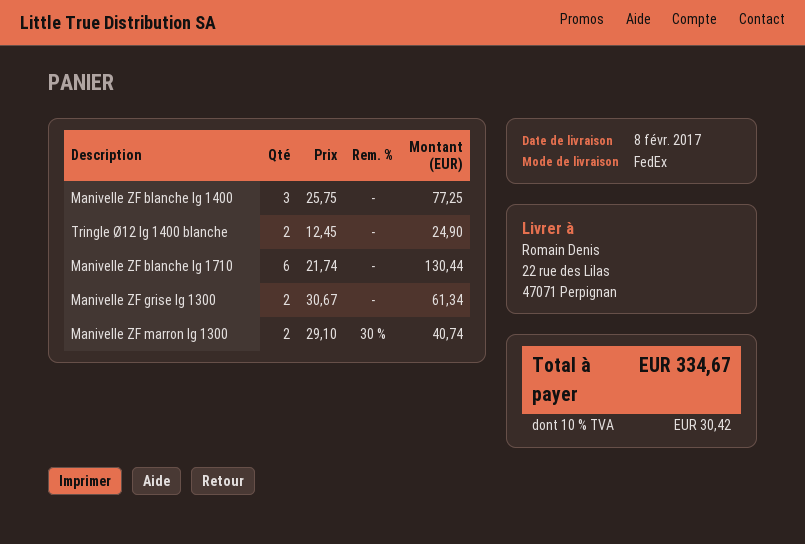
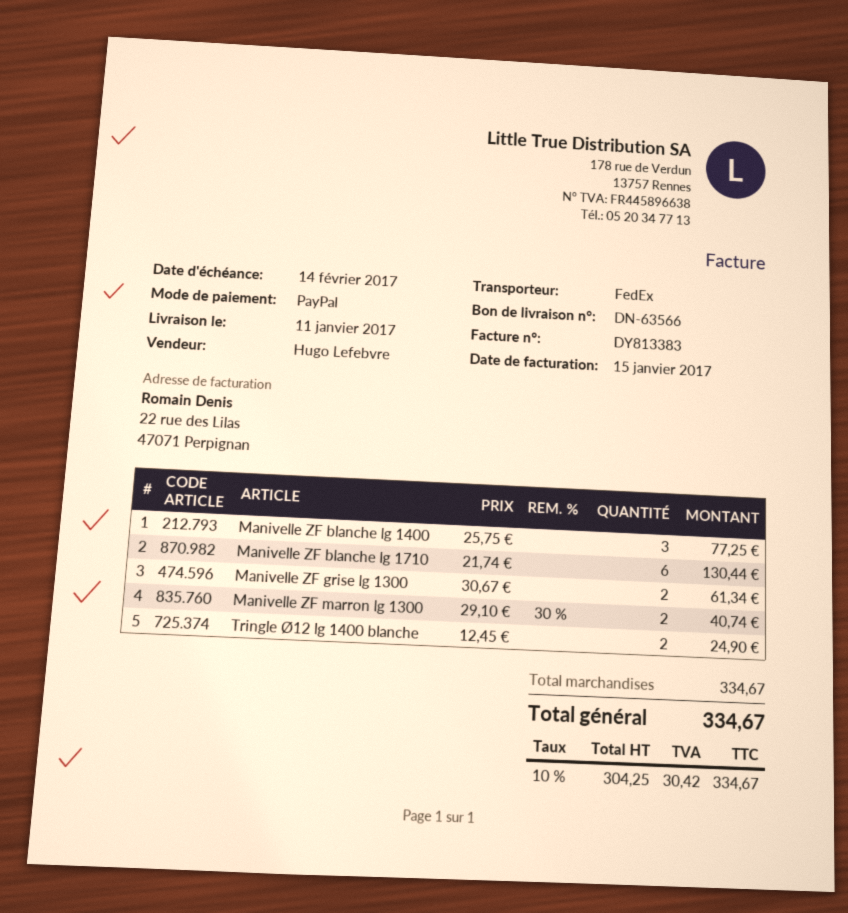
delivery date: 2017-02-08 -> 2017-01-11

